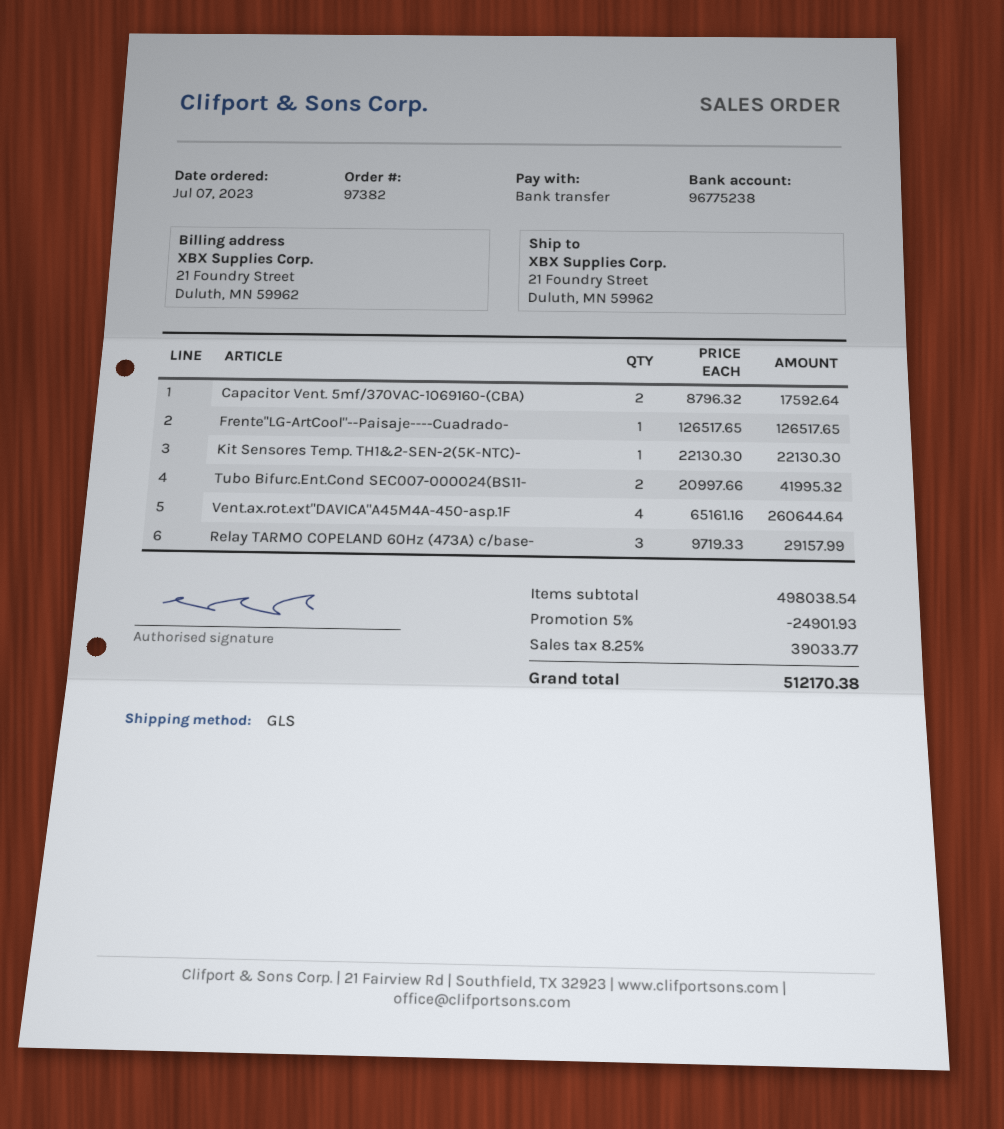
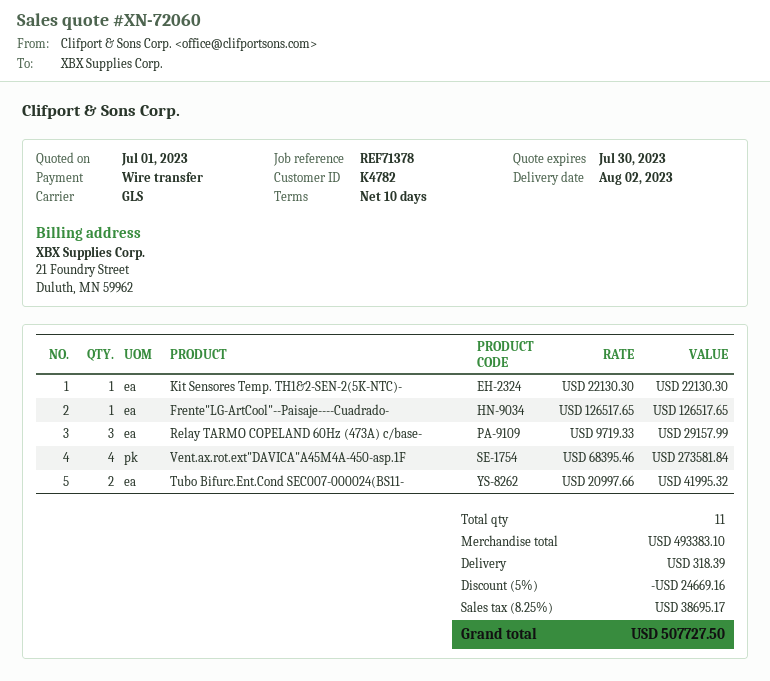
Capacitor Vent. 5mf/370VAC-1069160-(CBA): 2 x 8796.32 = 17592.64 -> none
Vent.ax.rot.ext"DAVICA"A45M4A-450-asp.1F: 4 x 65161.16 = 260644.64 -> 4 x 68395.46 = 273581.84
subtotal: 498038.54 -> 493383.10
discount: 5% = 24901.93 -> 5% = 24669.16
shipping: none -> 318.39
tax: 8.25% = 39033.77 -> 8.25% = 38695.17
total: 512170.38 -> 507727.50

